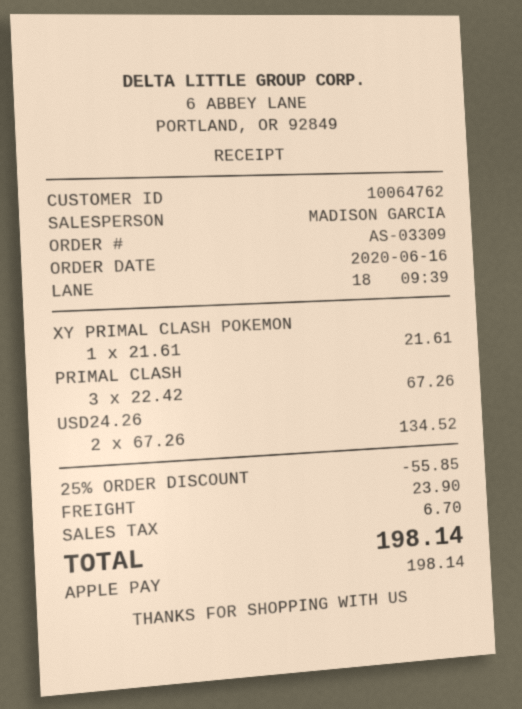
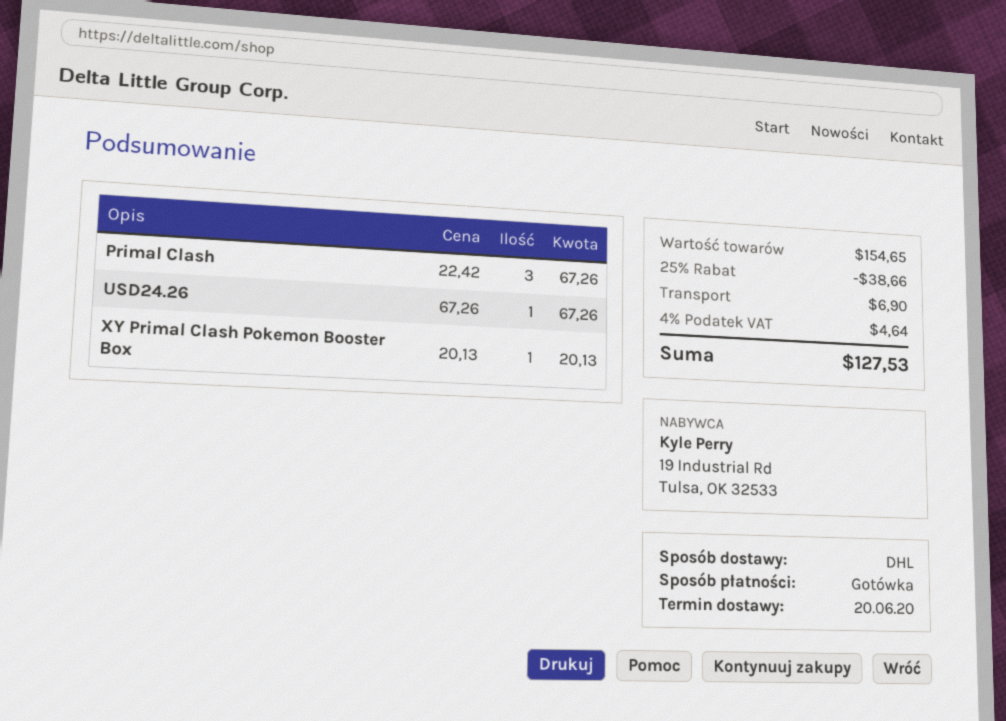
payment method: Apple Pay -> cash
XY PRIMAL CLASH POKEMON: 1 x 21.61 = 21.61 -> 1 x 20.13 = 20.13
USD24.26: 2 x 67.26 = 134.52 -> 1 x 67.26 = 67.26
discount: 25% = 55.85 -> 25% = 38.66
shipping: 23.90 -> 6.90
tax: 6.70 -> 4.64
total: 198.14 -> 127.53

